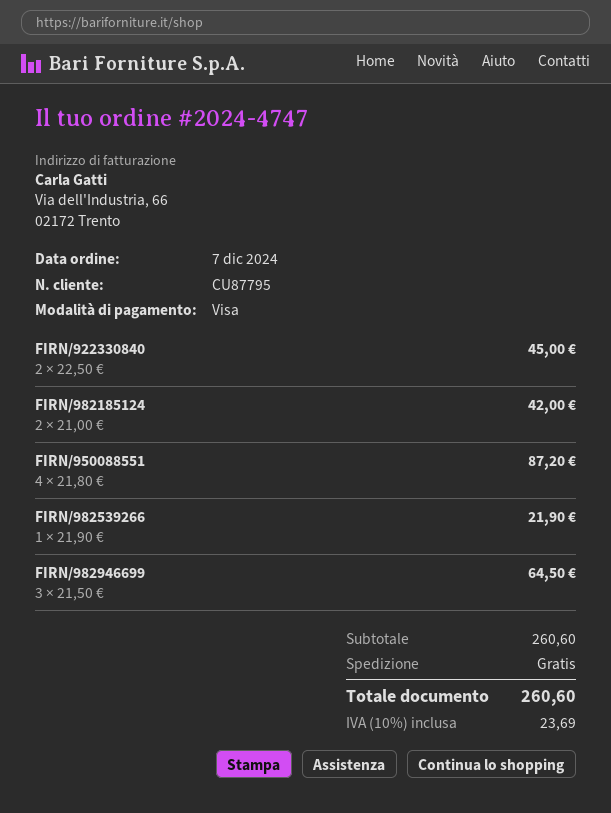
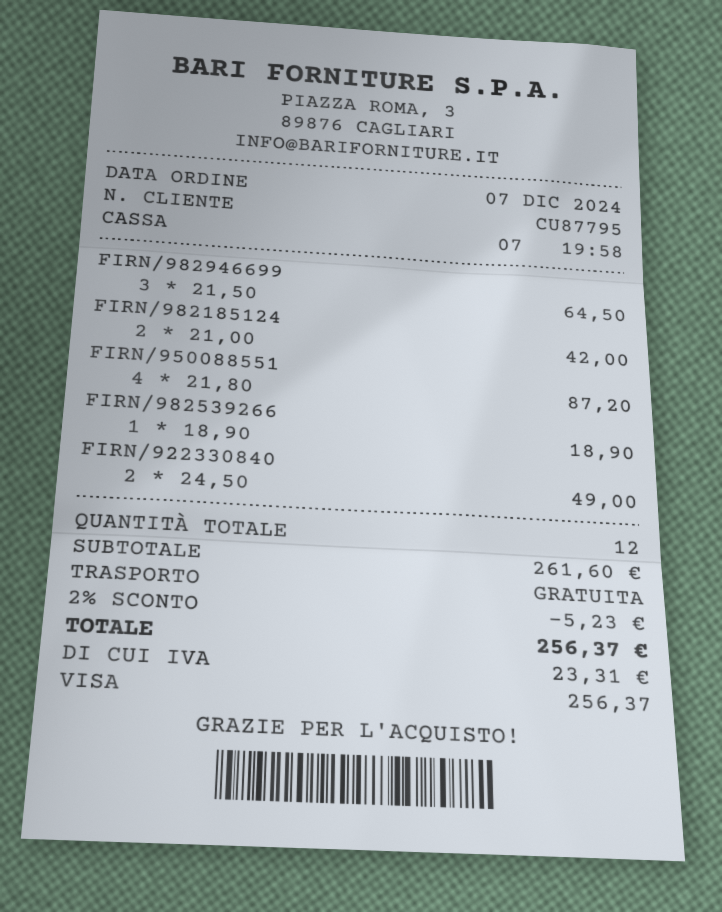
FIRN/922330840: 2 x 22.50 = 45.00 -> 2 x 24.50 = 49.00
FIRN/982539266: 1 x 21.90 = 21.90 -> 1 x 18.90 = 18.90
subtotal: 260.60 -> 261.60
discount: none -> 2% = 5.23
tax: 23.69 -> 23.31
total: 260.60 -> 256.37

